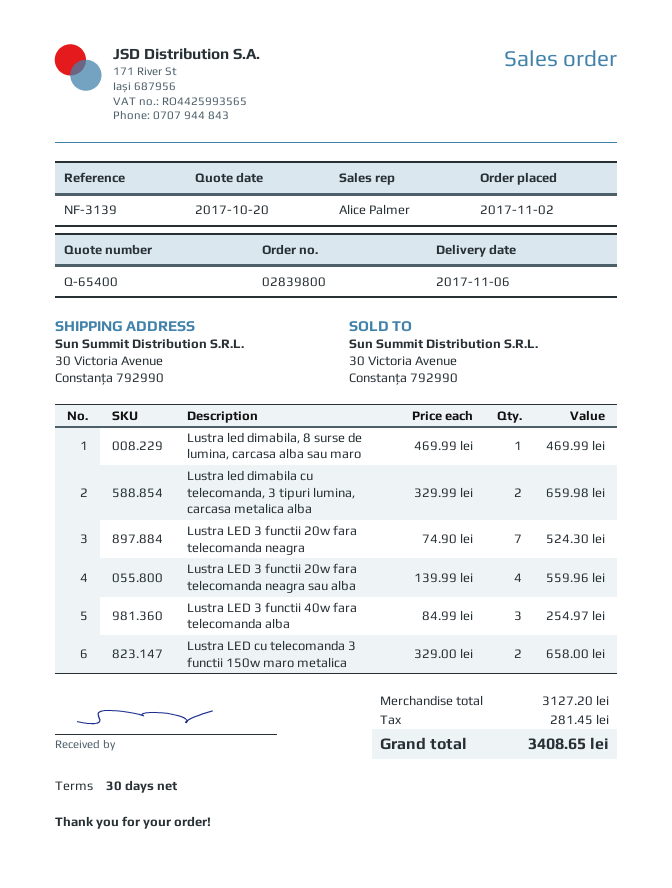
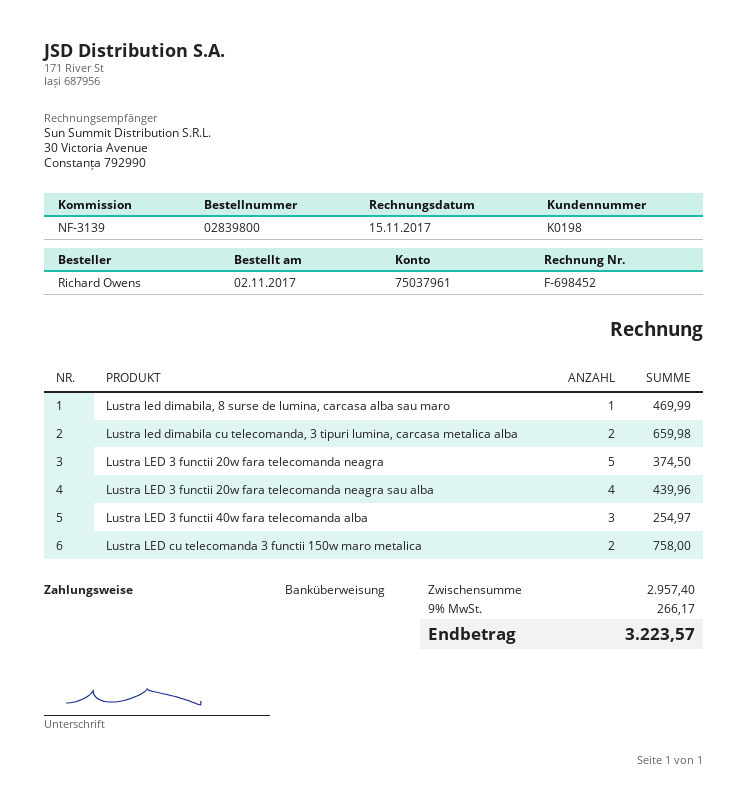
Lustra LED 3 functii 20w fara telecomanda neagra: 7 for 524.30 -> 5 for 374.50
Lustra LED 3 functii 20w fara telecomanda neagra sau alba: 4 for 559.96 -> 4 for 439.96
Lustra LED cu telecomanda 3 functii 150w maro metalica: 2 for 658.00 -> 2 for 758.00
subtotal: 3127.20 -> 2957.40
tax: 281.45 -> 266.17
total: 3408.65 -> 3223.57

